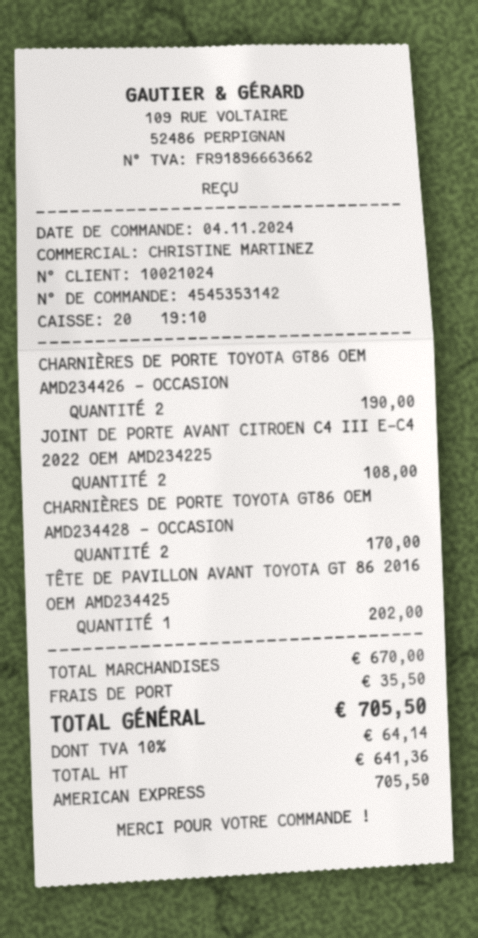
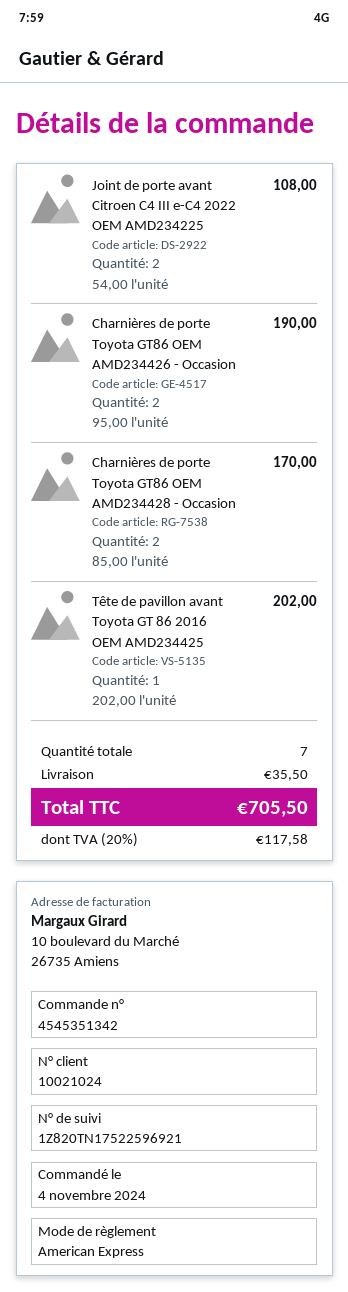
order number: 4545353142 -> 4545351342
tax: 10% = 64.14 -> 20% = 117.58

